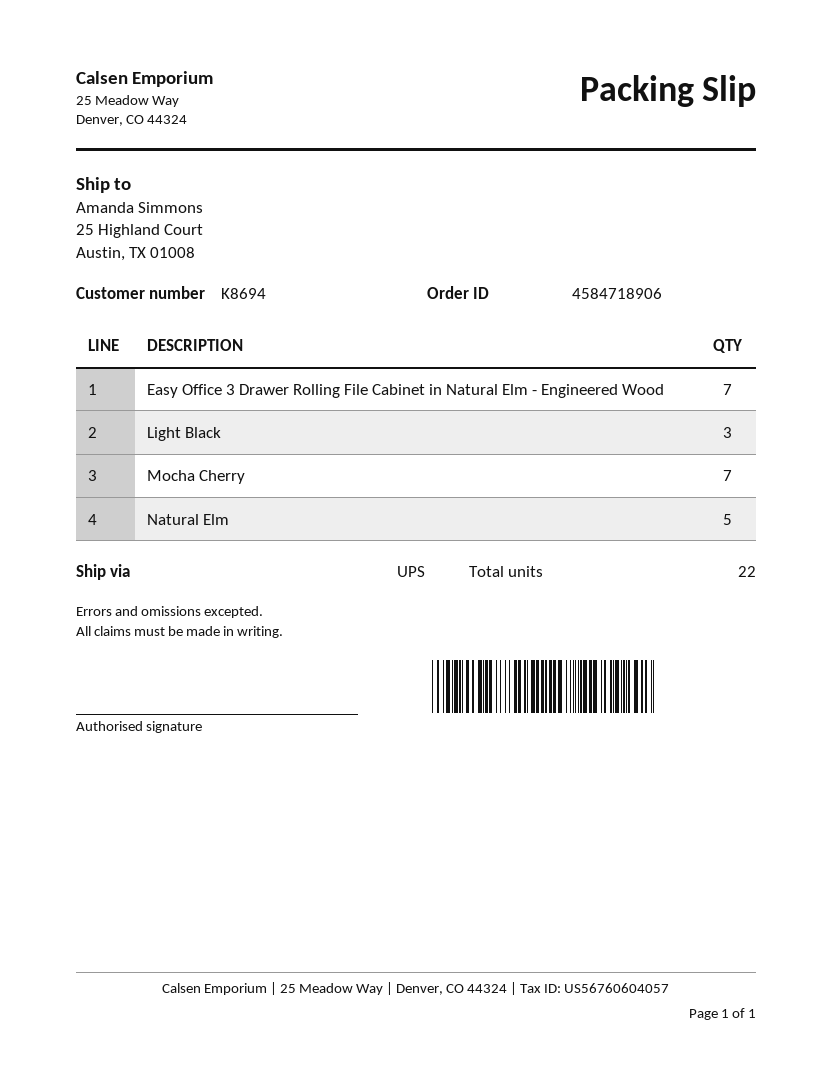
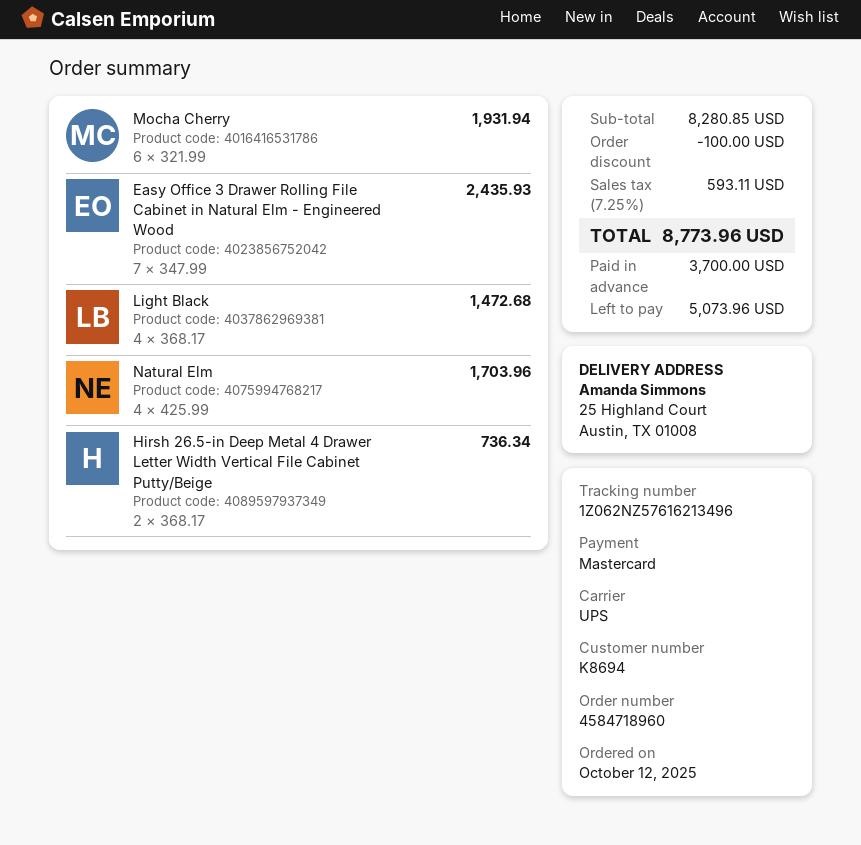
order number: 4584718906 -> 4584718960
Light Black: 3 -> 4
Mocha Cherry: 7 -> 6
Natural Elm: 5 -> 4
Hirsh 26.5-in Deep Metal 4 Drawer Letter Width Vertical File Cabinet Putty/Beige: none -> 2

